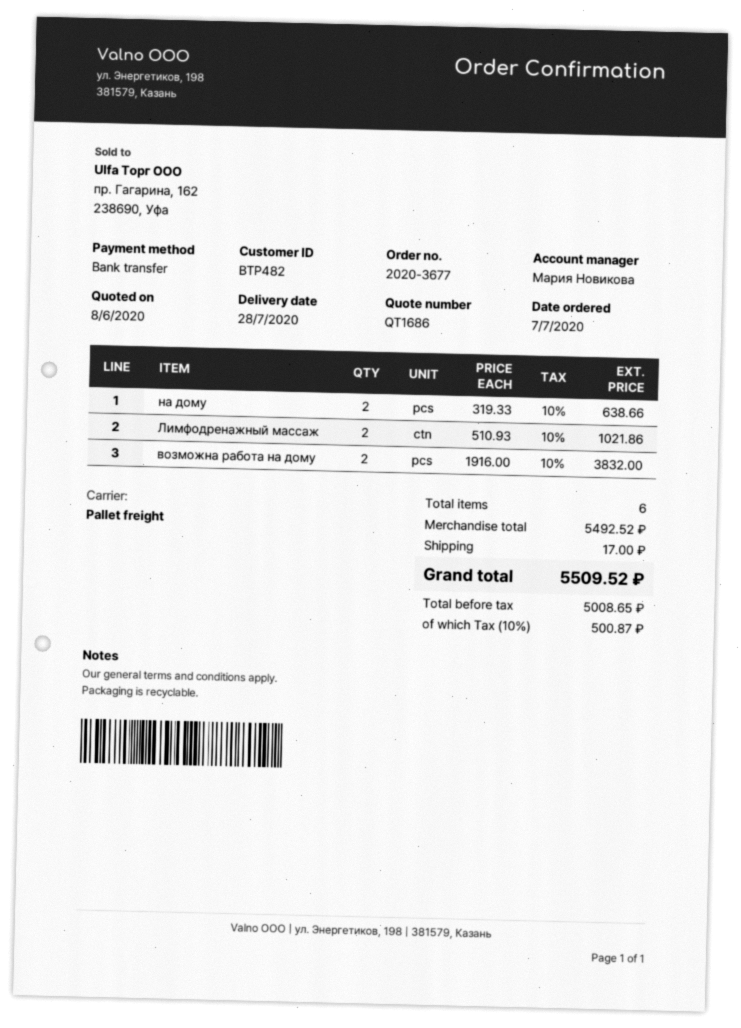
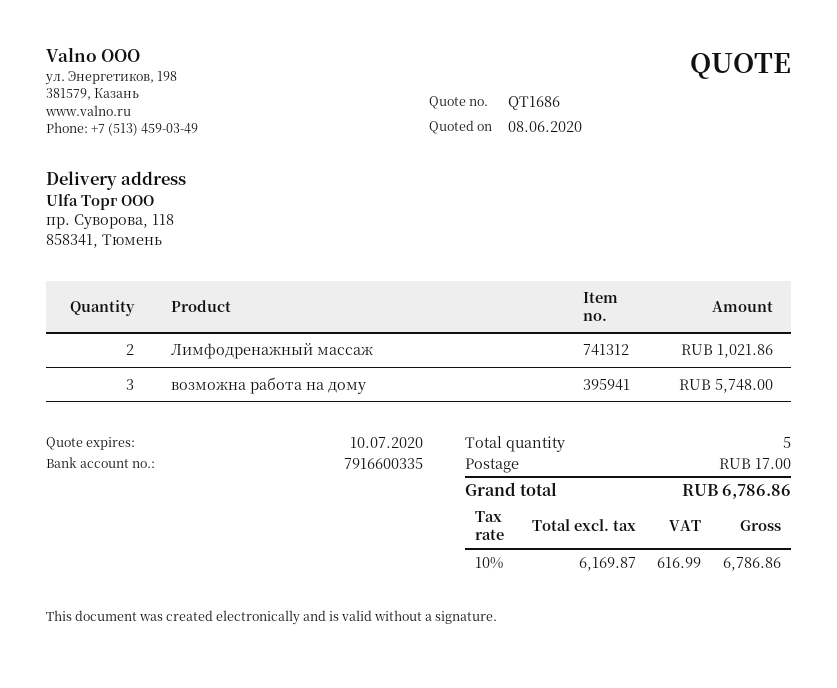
на дому: 2 for 638.66 -> none
возможна работа на дому: 2 for 3832.00 -> 3 for 5748.00
total quantity: 6 -> 5
net: 5008.65 -> 6169.87
tax: 10% = 500.87 -> 10% = 616.99
total: 5509.52 -> 6786.86

